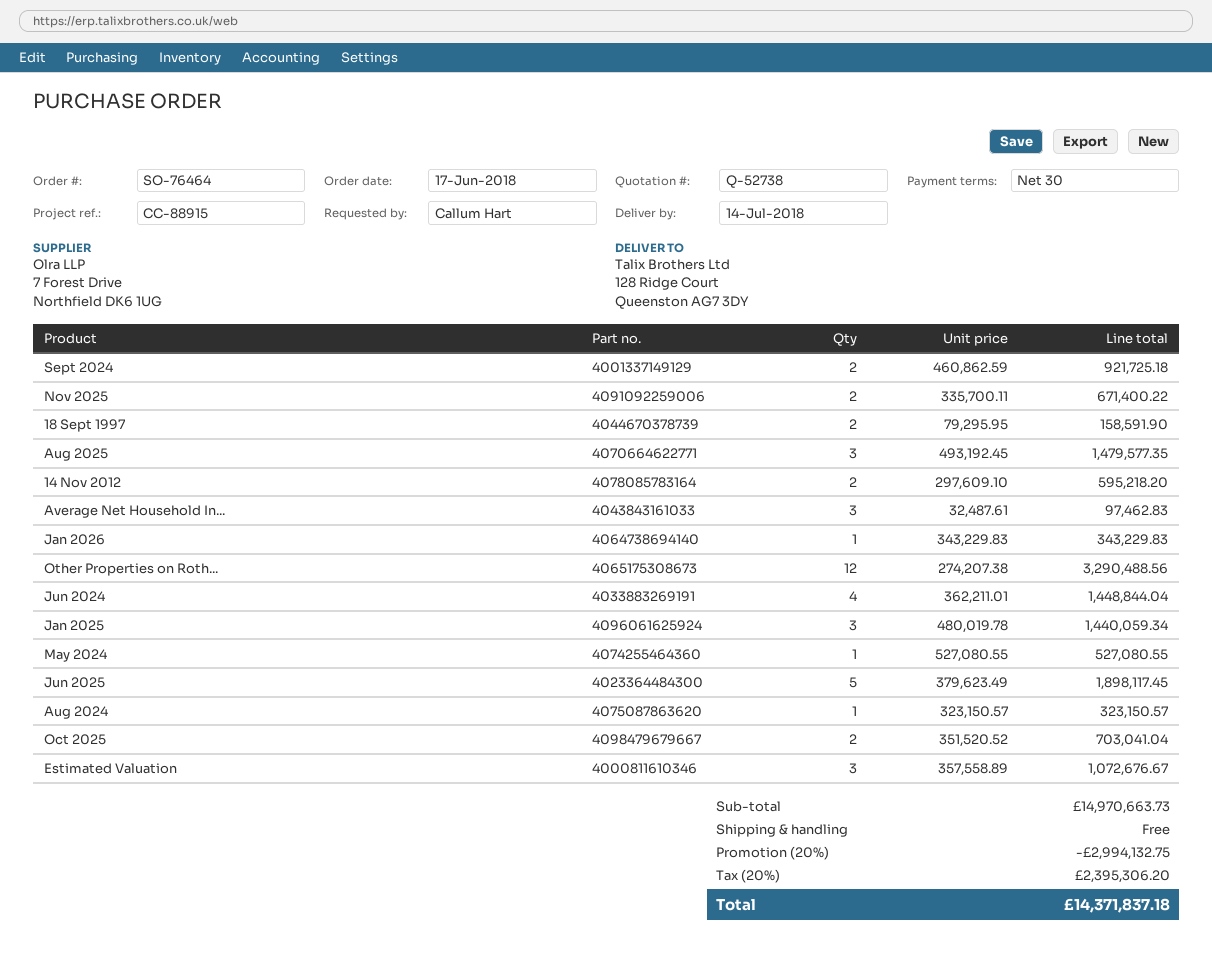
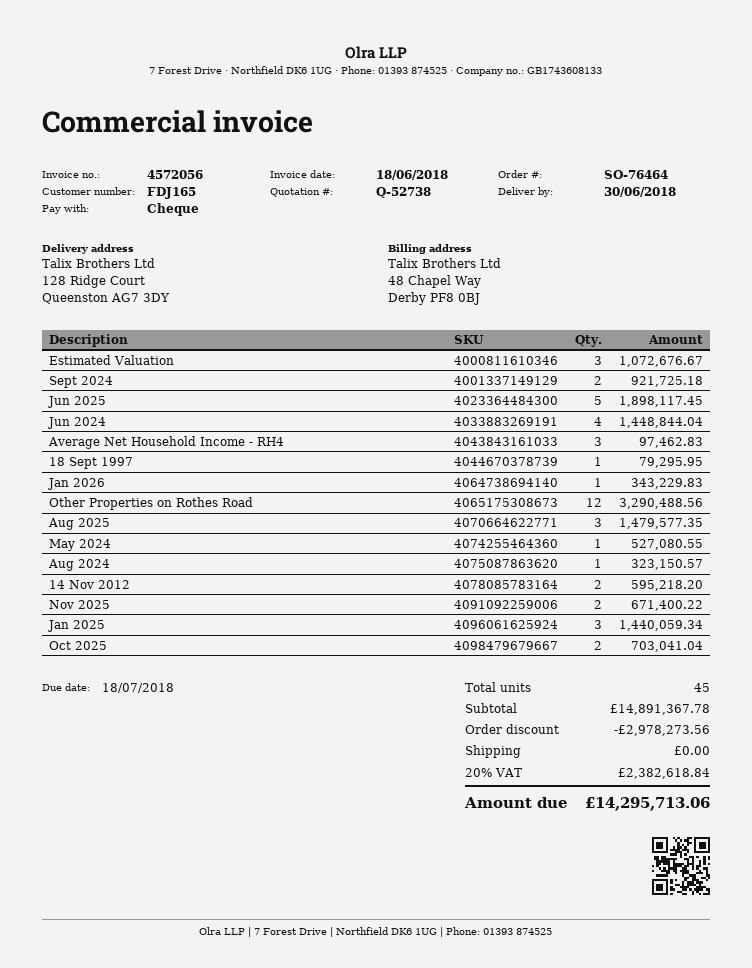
delivery date: 2018-07-14 -> 2018-06-30
18 Sept 1997: 2 for 158591.90 -> 1 for 79295.95
subtotal: 14970663.73 -> 14891367.78
discount: 2994132.75 -> 2978273.56
tax: 20% = 2395306.20 -> 20% = 2382618.84
total: 14371837.18 -> 14295713.06

